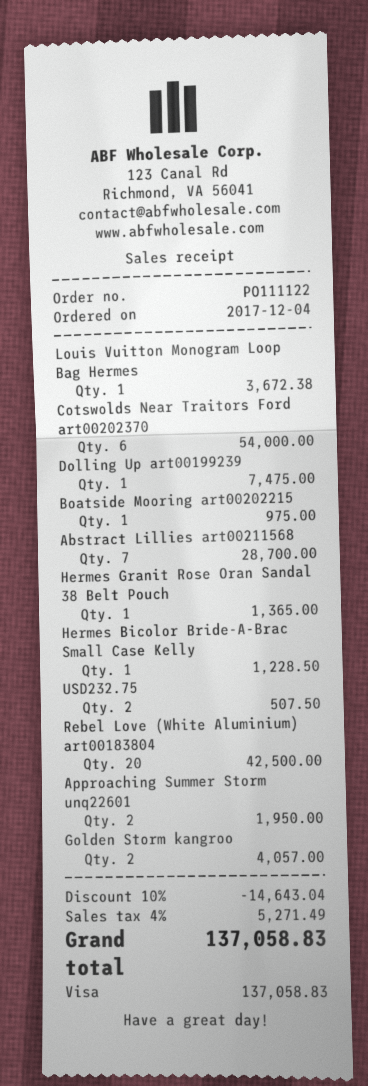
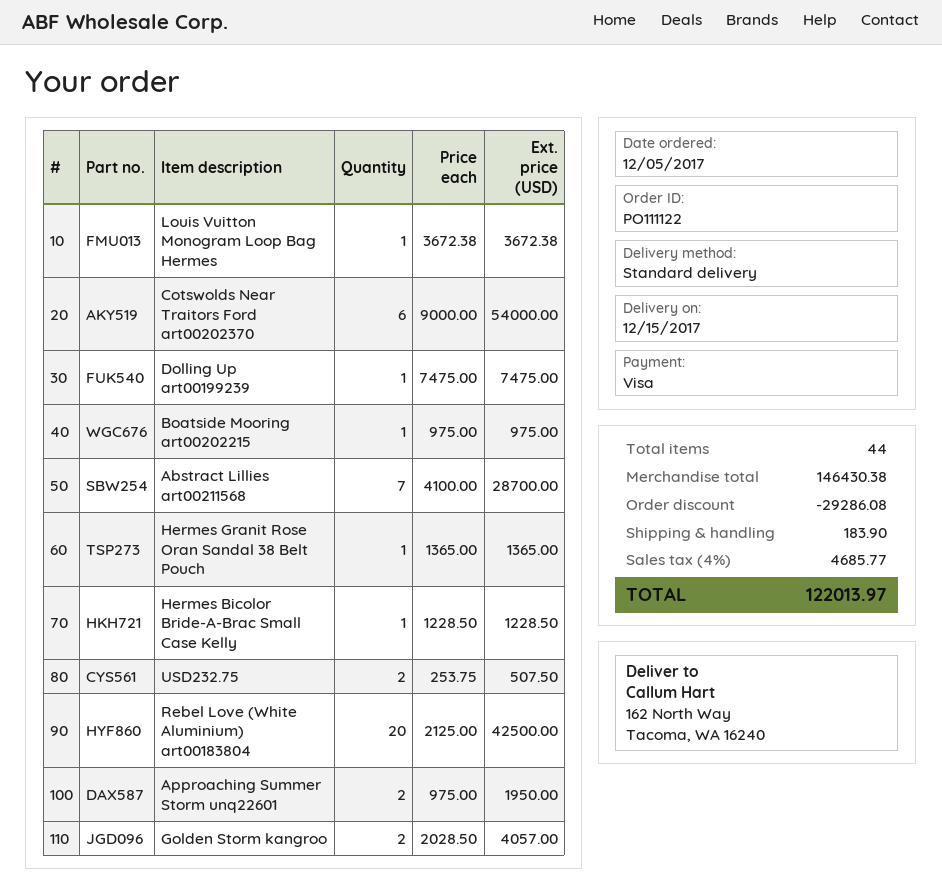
order date: 2017-12-04 -> 2017-12-05
discount: 14643.04 -> 29286.08
shipping: none -> 183.90
tax: 4% = 5271.49 -> 4% = 4685.77
total: 137058.83 -> 122013.97

